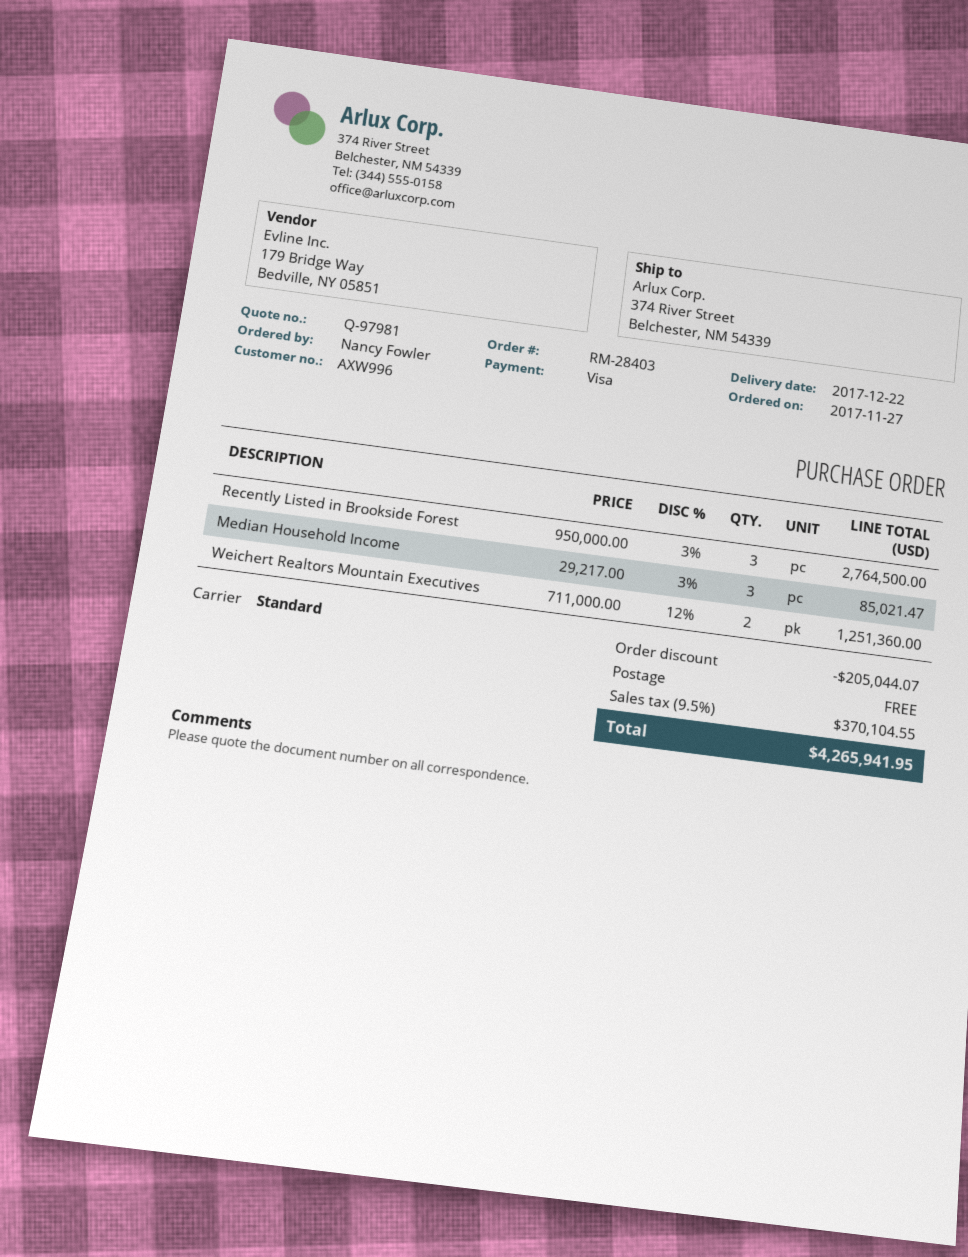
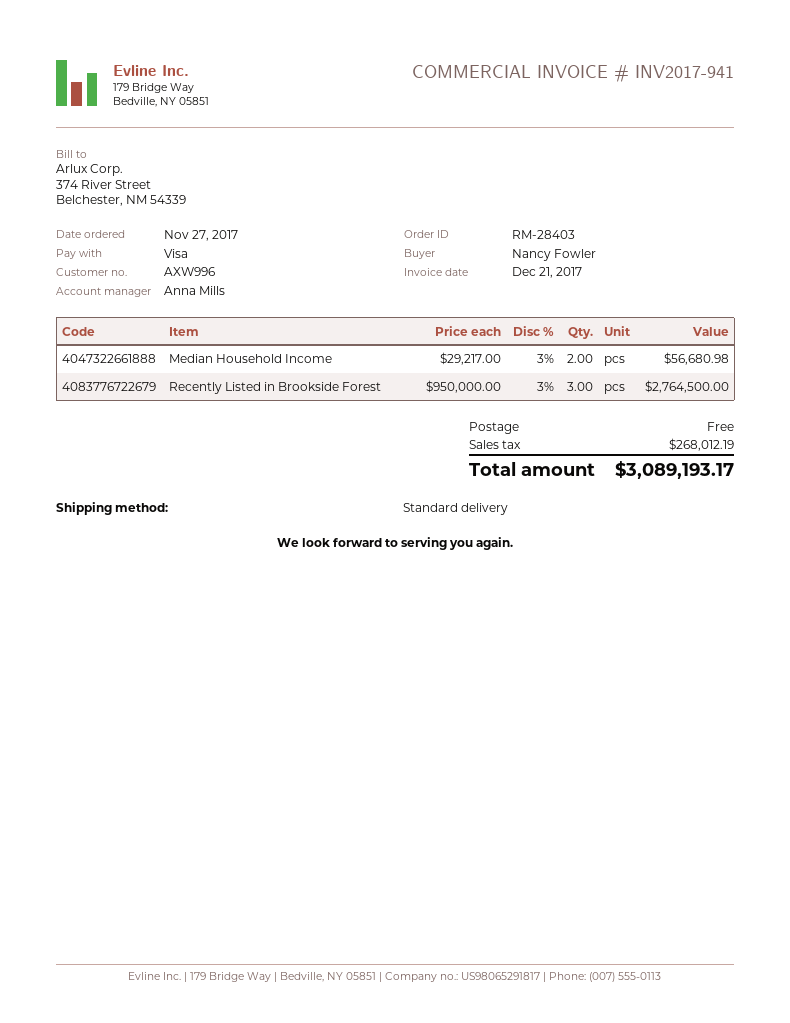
Median Household Income: 3 x 29217.00 - 3% = 85021.47 -> 2 x 29217.00 - 3% = 56680.98
Weichert Realtors Mountain Executives: 2 x 711000.00 - 12% = 1251360.00 -> none
discount: 205044.07 -> none
tax: 370104.55 -> 268012.19
total: 4265941.95 -> 3089193.17

